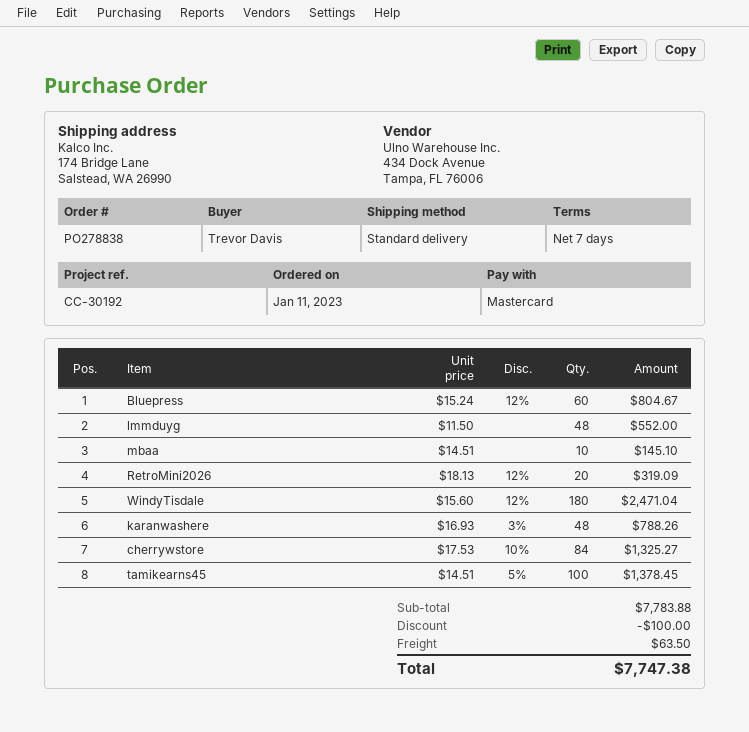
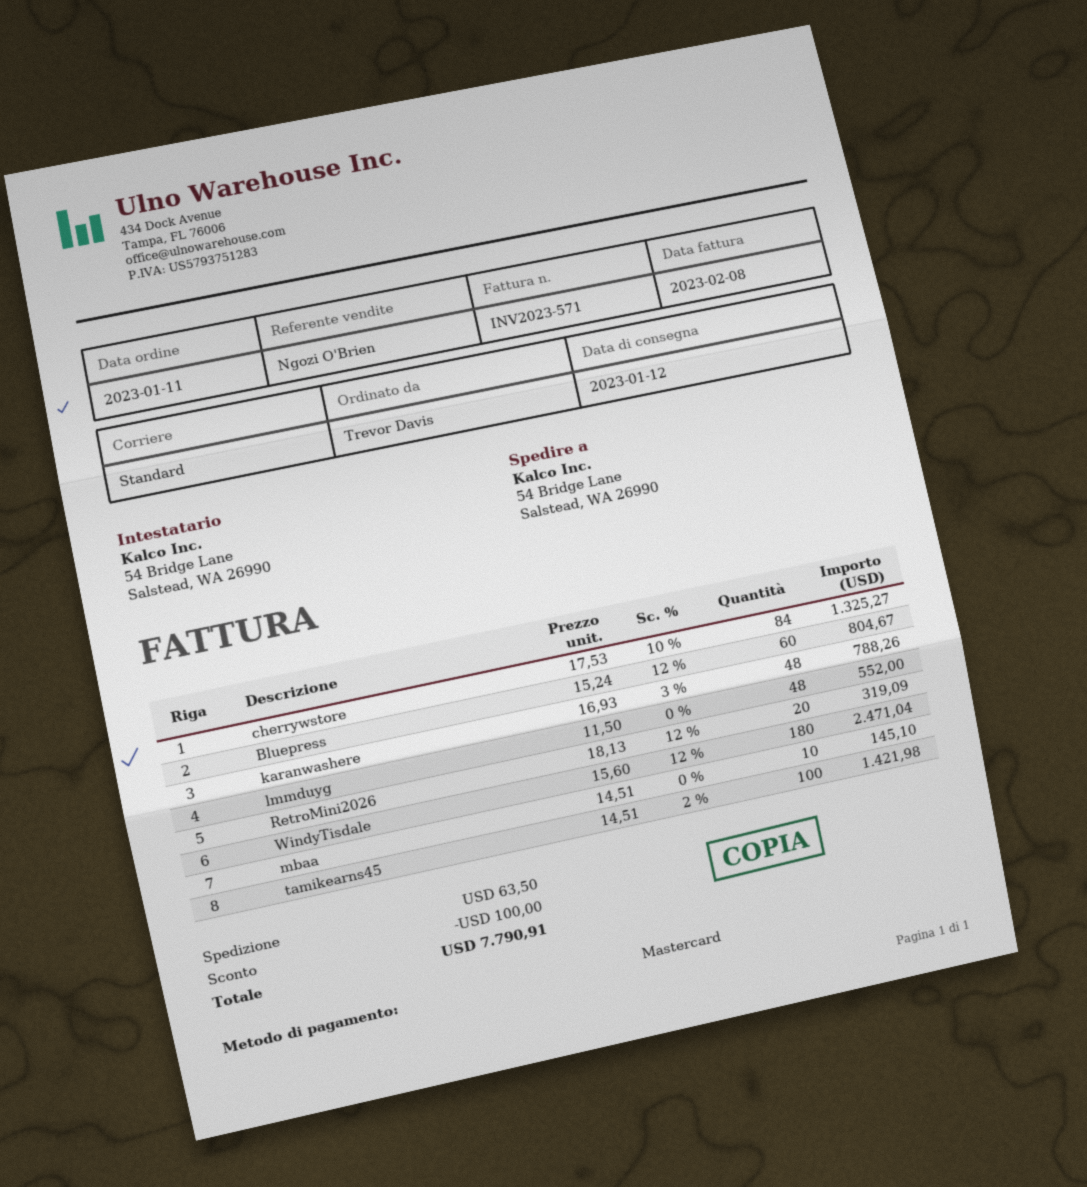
ship to: 174 Bridge Lane, Salstead, WA 26990 -> 54 Bridge Lane, Salstead, WA 26990
tamikearns45: 100 x 14.51 - 5% = 1378.45 -> 100 x 14.51 - 2% = 1421.98
total: 7747.38 -> 7790.91

